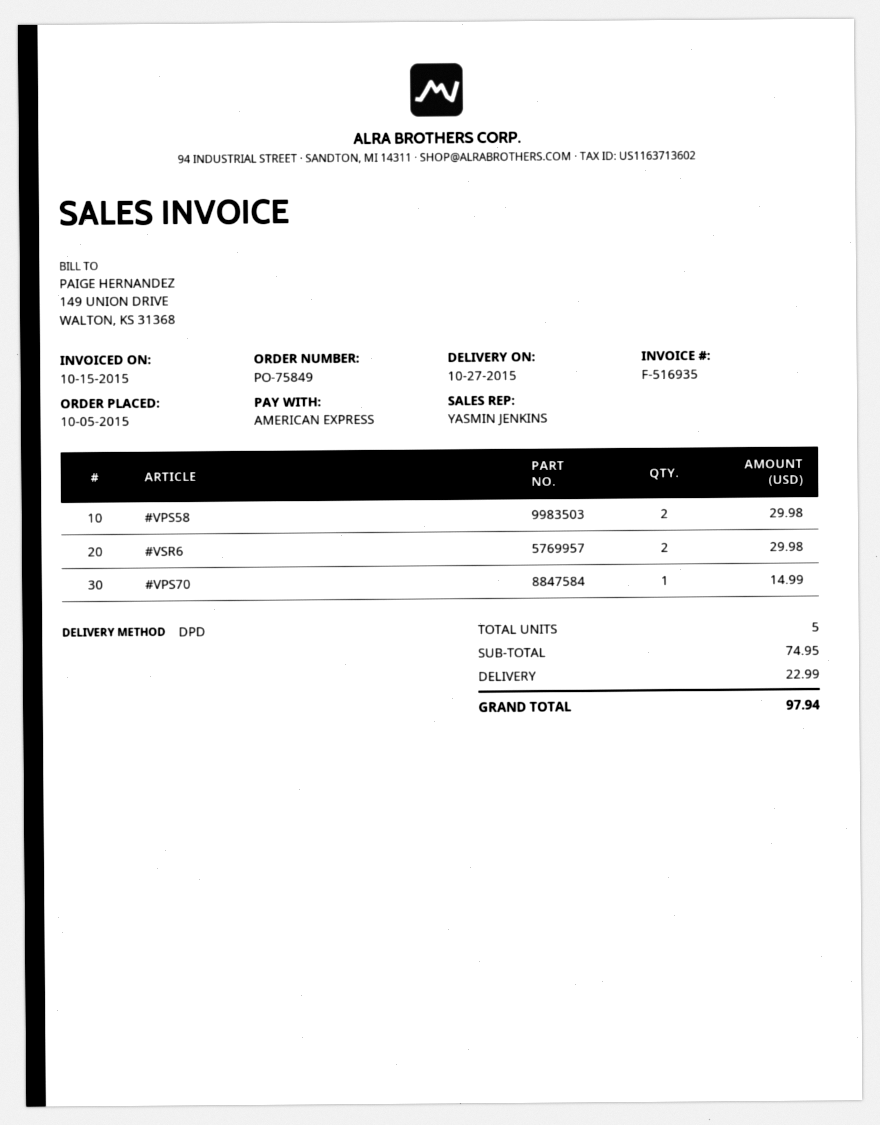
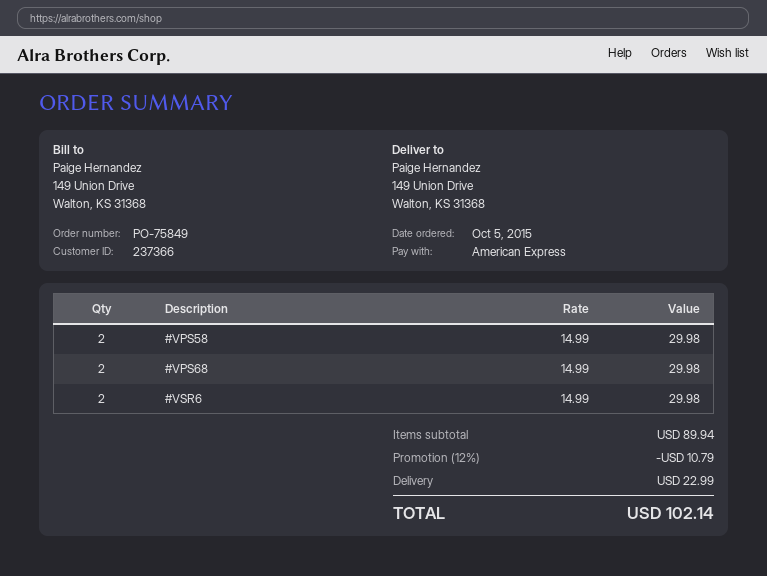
#VPS70: 1 for 14.99 -> none
#VPS68: none -> 2 for 29.98
subtotal: 74.95 -> 89.94
discount: none -> 12% = 10.79
total: 97.94 -> 102.14

